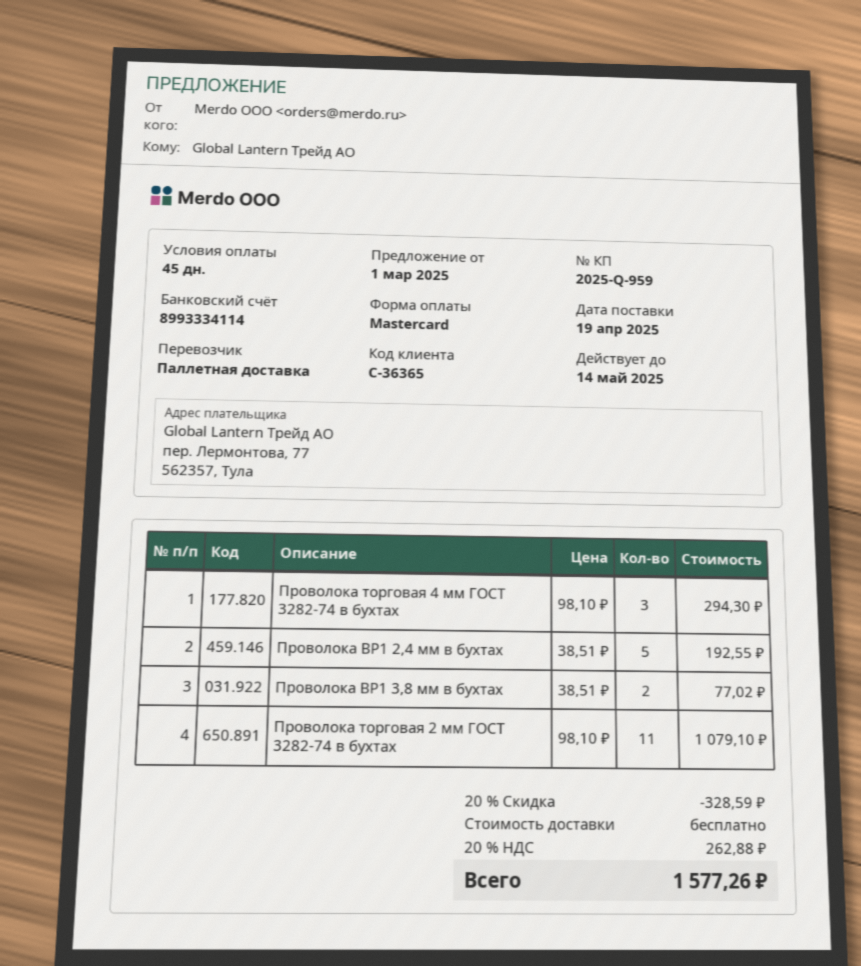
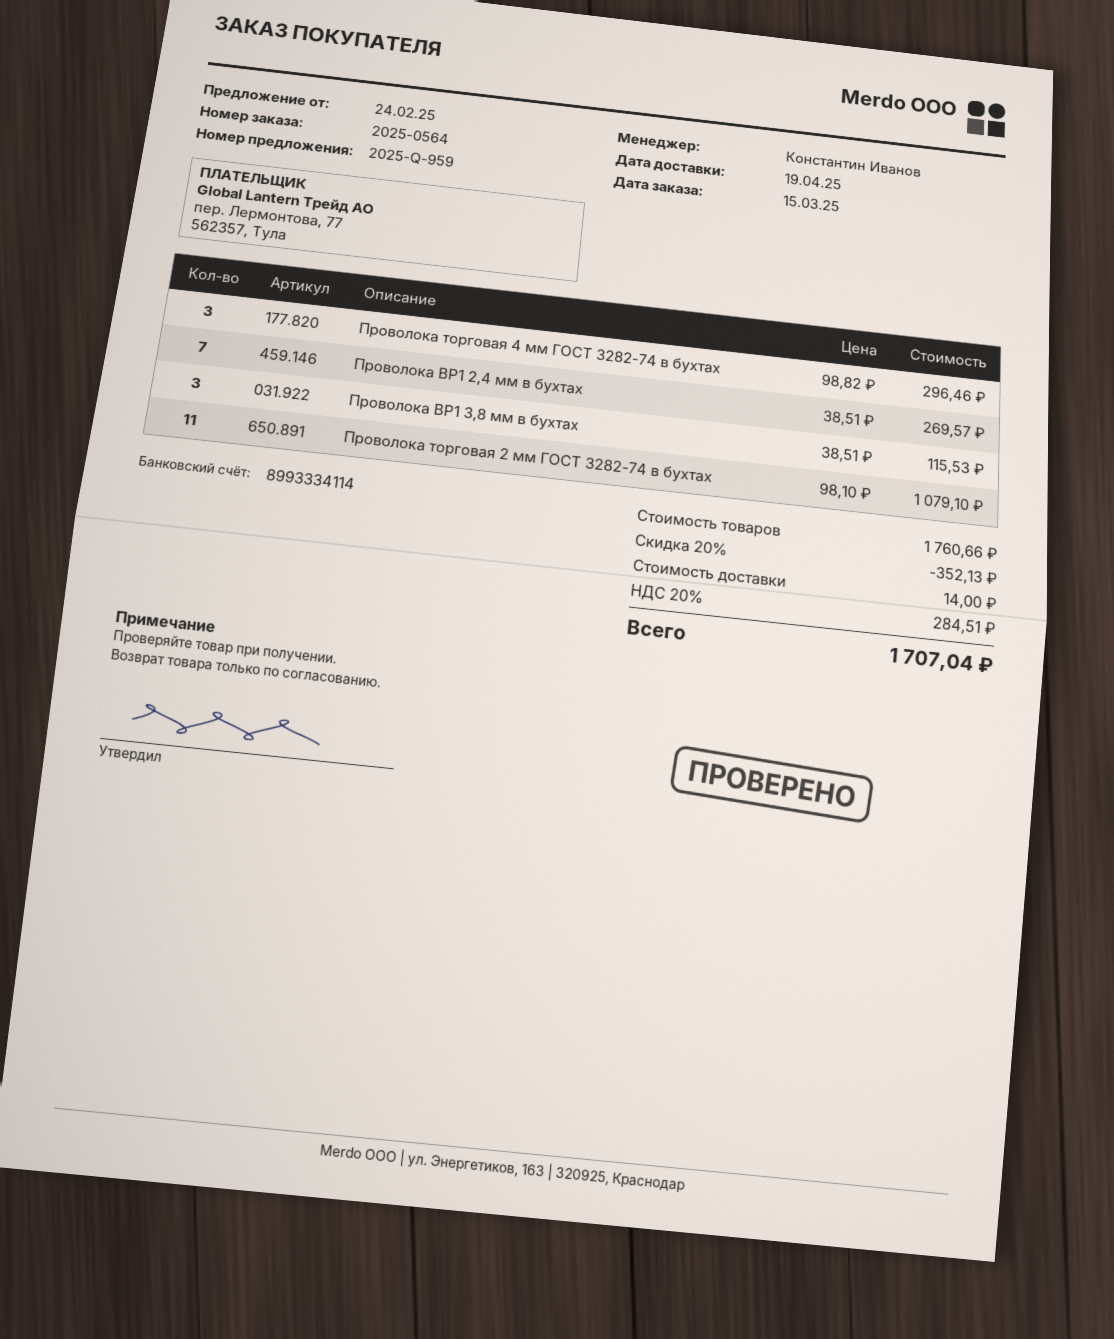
quote date: 2025-03-01 -> 2025-02-24
Проволока торговая 4 мм ГОСТ 3282-74 в бухтах: 3 x 98.10 = 294.30 -> 3 x 98.82 = 296.46
Проволока ВР1 2,4 мм в бухтах: 5 x 38.51 = 192.55 -> 7 x 38.51 = 269.57
Проволока ВР1 3,8 мм в бухтах: 2 x 38.51 = 77.02 -> 3 x 38.51 = 115.53
discount: 20% = 328.59 -> 20% = 352.13
shipping: 0.00 -> 14.00
tax: 20% = 262.88 -> 20% = 284.51
total: 1577.26 -> 1707.04

